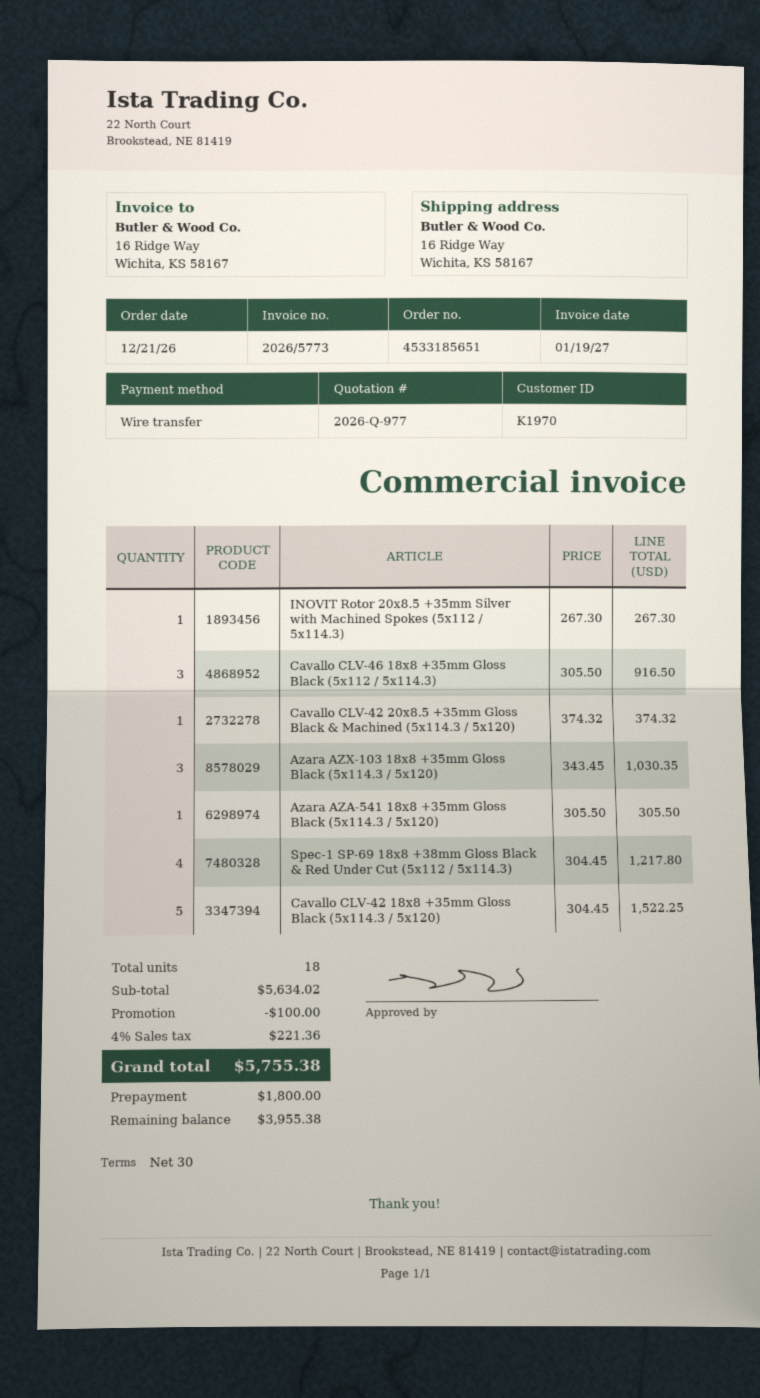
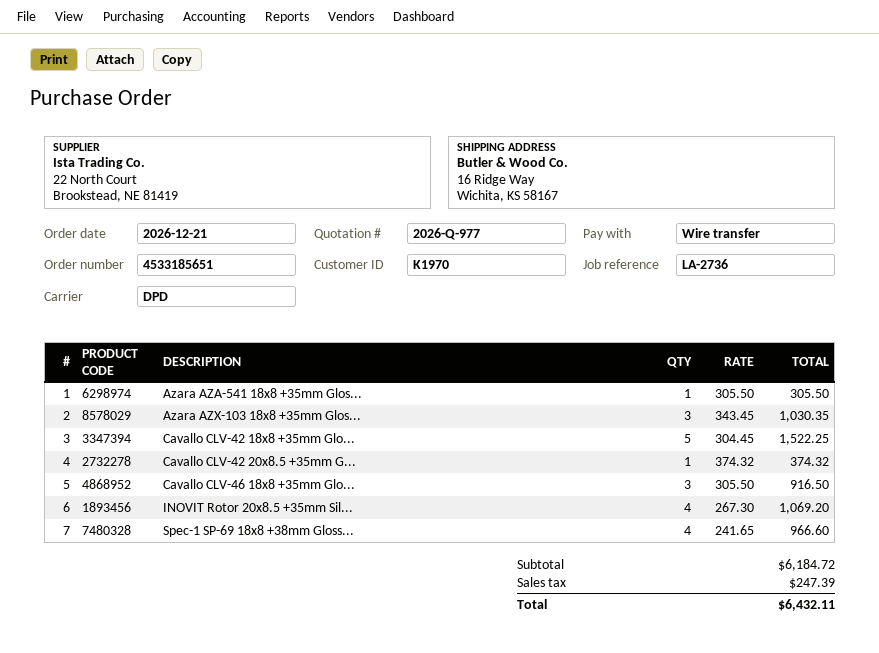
INOVIT Rotor 20x8.5 +35mm Silver with Machined Spokes (5x112 / 5x114.3): 1 x 267.30 = 267.30 -> 4 x 267.30 = 1069.20
Spec-1 SP-69 18x8 +38mm Gloss Black & Red Under Cut (5x112 / 5x114.3): 4 x 304.45 = 1217.80 -> 4 x 241.65 = 966.60
subtotal: 5634.02 -> 6184.72
discount: 100.00 -> none
tax: 221.36 -> 247.39
total: 5755.38 -> 6432.11

